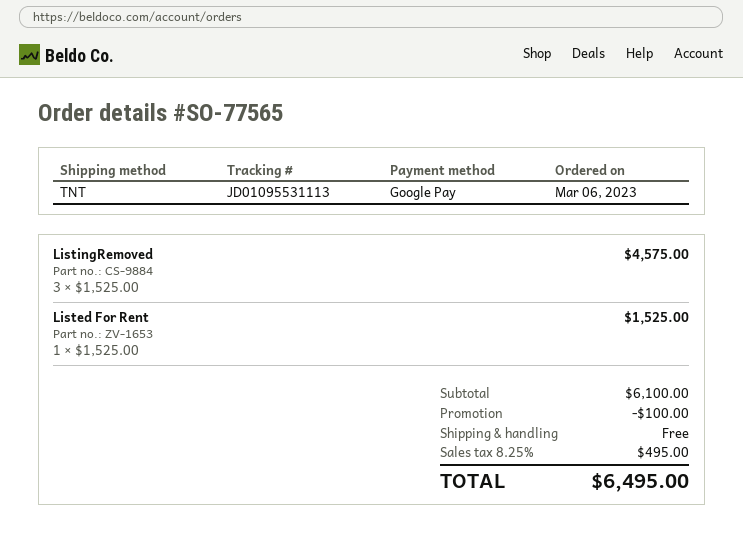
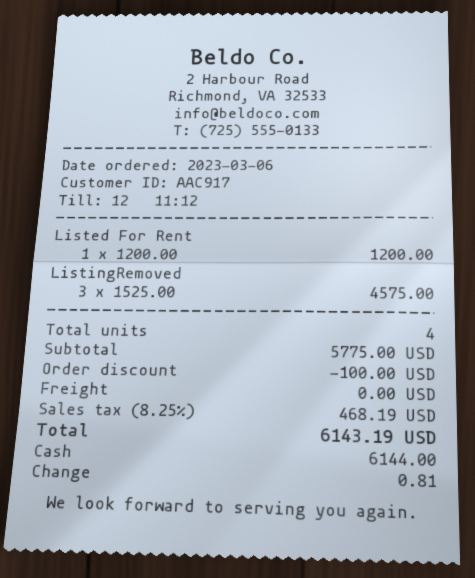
payment method: Google Pay -> cash
Listed For Rent: 1 x 1525.00 = 1525.00 -> 1 x 1200.00 = 1200.00
subtotal: 6100.00 -> 5775.00
tax: 8.25% = 495.00 -> 8.25% = 468.19
total: 6495.00 -> 6143.19

